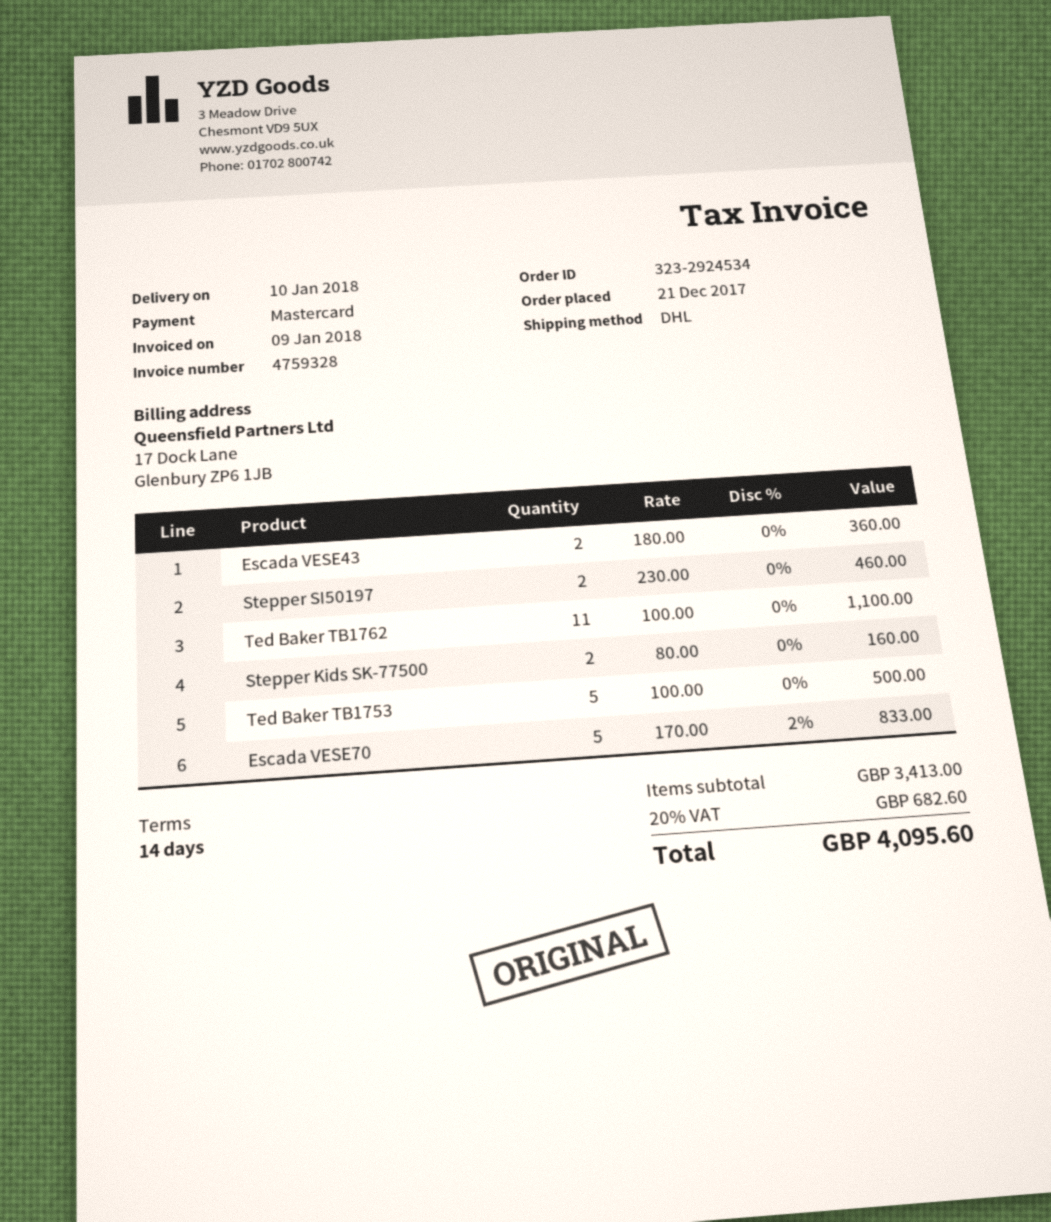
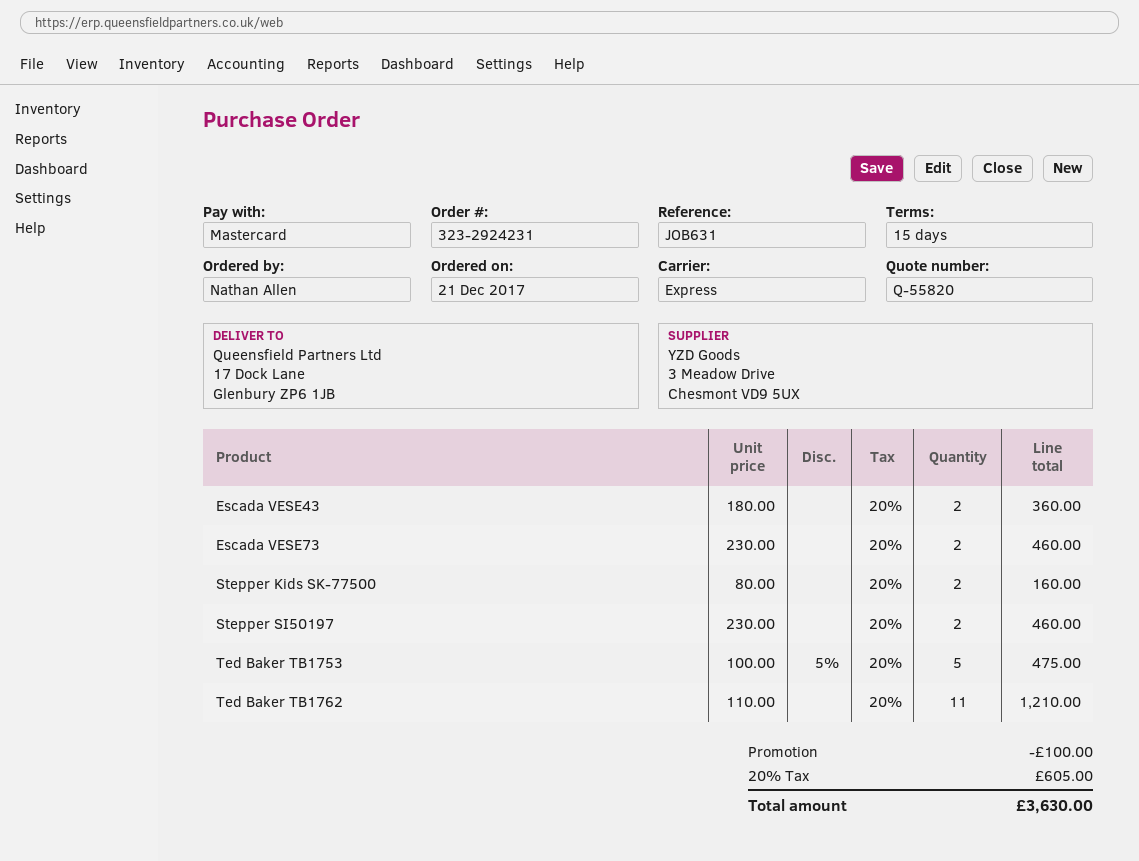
order number: 323-2924534 -> 323-2924231
payment terms: 14 days -> 15 days
shipping method: DHL -> express
Ted Baker TB1762: 11 x 100.00 = 1100.00 -> 11 x 110.00 = 1210.00
Ted Baker TB1753: 5 x 100.00 = 500.00 -> 5 x 100.00 - 5% = 475.00
Escada VESE70: 5 x 170.00 - 2% = 833.00 -> none
Escada VESE73: none -> 2 x 230.00 = 460.00
discount: none -> 100.00
tax: 20% = 682.60 -> 20% = 605.00
total: 4095.60 -> 3630.00

